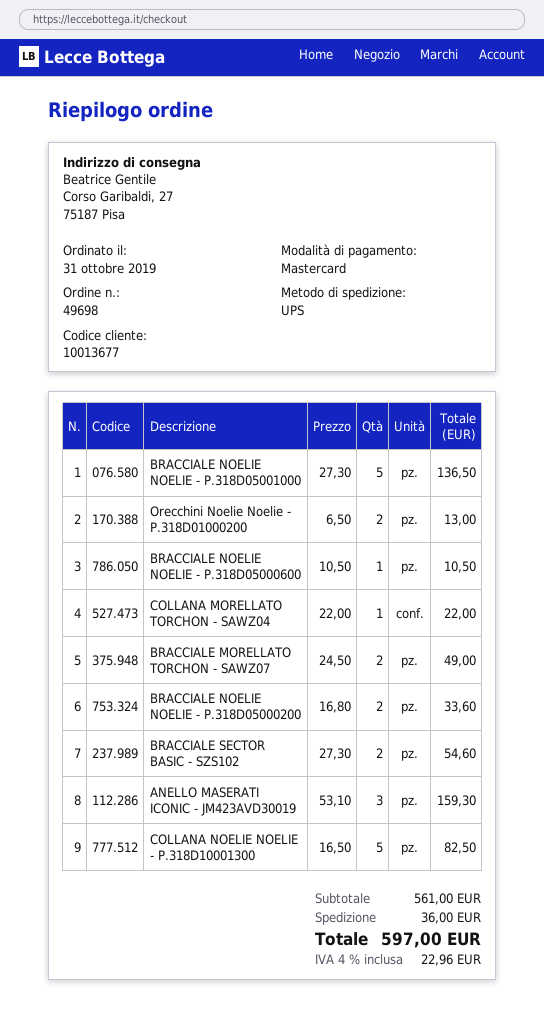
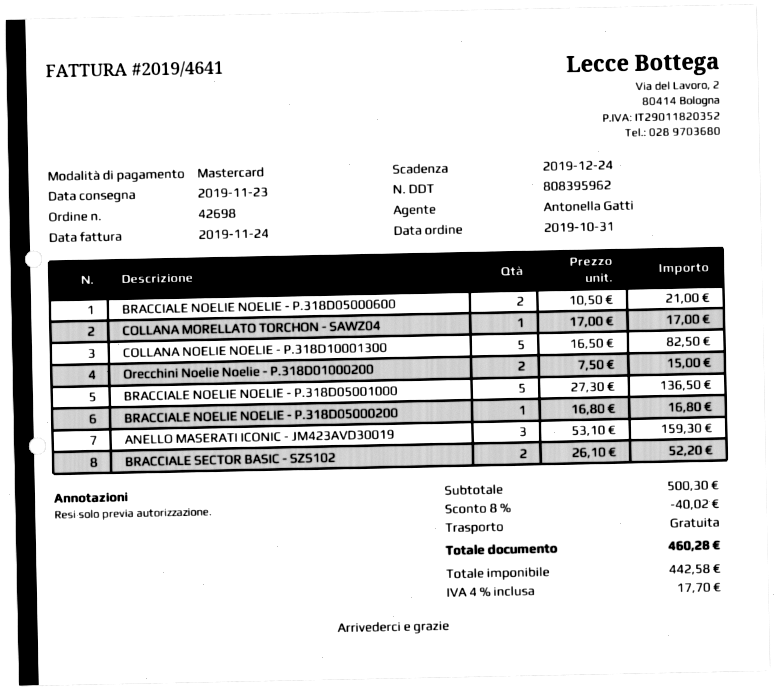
order number: 49698 -> 42698
Orecchini Noelie Noelie - P.318D01000200: 2 x 6.50 = 13.00 -> 2 x 7.50 = 15.00
BRACCIALE NOELIE NOELIE - P.318D05000600: 1 x 10.50 = 10.50 -> 2 x 10.50 = 21.00
COLLANA MORELLATO TORCHON - SAWZ04: 1 x 22.00 = 22.00 -> 1 x 17.00 = 17.00
BRACCIALE MORELLATO TORCHON - SAWZ07: 2 x 24.50 = 49.00 -> none
BRACCIALE NOELIE NOELIE - P.318D05000200: 2 x 16.80 = 33.60 -> 1 x 16.80 = 16.80
BRACCIALE SECTOR BASIC - SZS102: 2 x 27.30 = 54.60 -> 2 x 26.10 = 52.20
subtotal: 561.00 -> 500.30
discount: none -> 8% = 40.02
shipping: 36.00 -> 0.00
tax: 4% = 22.96 -> 4% = 17.70
total: 597.00 -> 460.28

